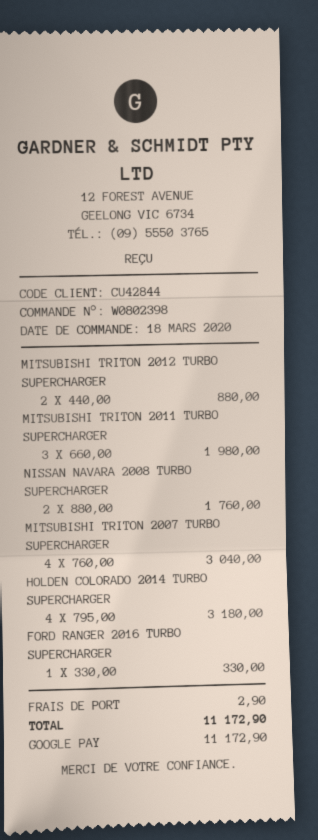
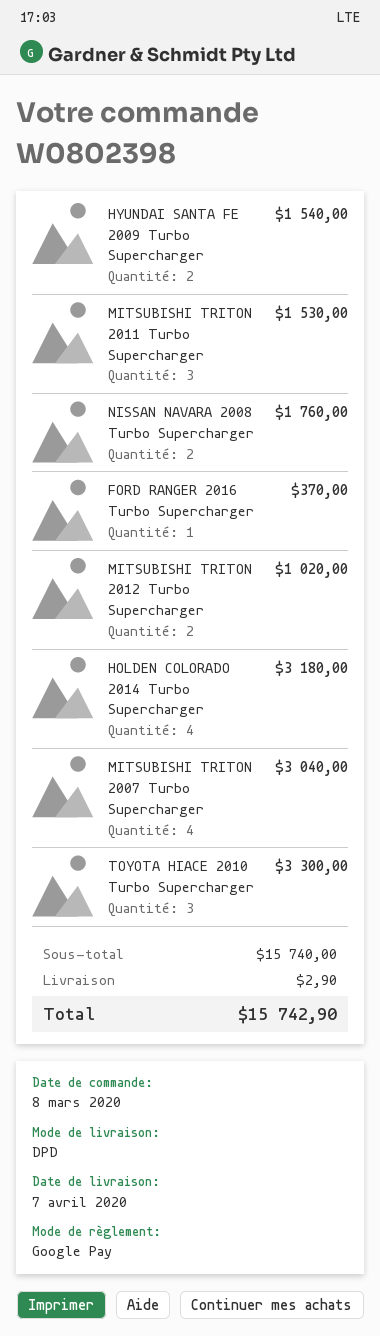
order date: 2020-03-18 -> 2020-03-08
MITSUBISHI TRITON 2012 TURBO SUPERCHARGER: 2 for 880.00 -> 2 for 1020.00
MITSUBISHI TRITON 2011 TURBO SUPERCHARGER: 3 for 1980.00 -> 3 for 1530.00
FORD RANGER 2016 TURBO SUPERCHARGER: 1 for 330.00 -> 1 for 370.00
HYUNDAI SANTA FE 2009 Turbo Supercharger: none -> 2 for 1540.00
TOYOTA HIACE 2010 Turbo Supercharger: none -> 3 for 3300.00
total: 11172.90 -> 15742.90

